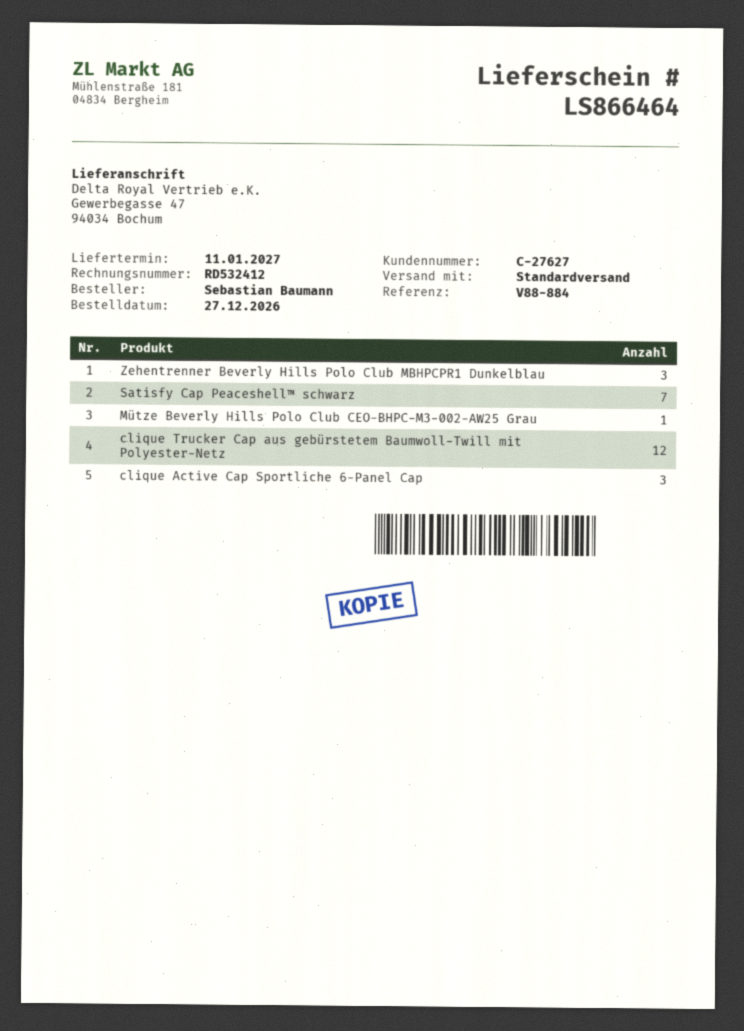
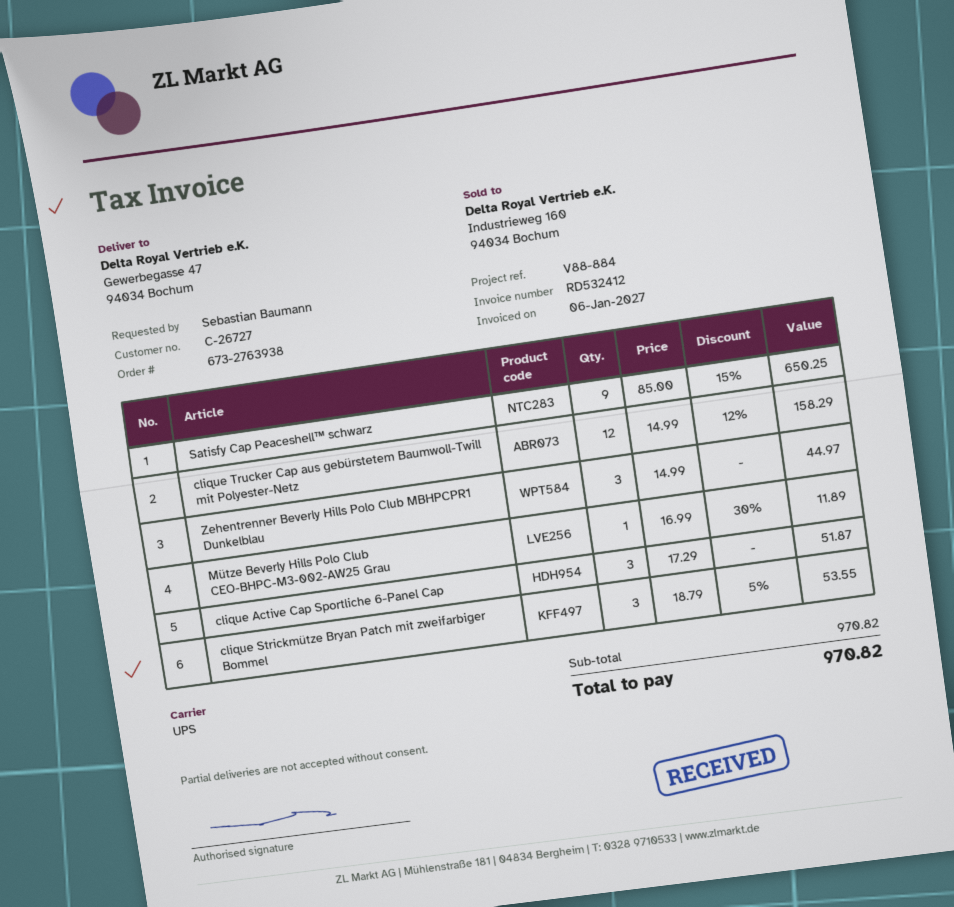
customer number: C-27627 -> C-26727
shipping method: standard -> UPS
Satisfy Cap Peaceshell™ schwarz: 7 -> 9
clique Strickmütze Bryan Patch mit zweifarbiger Bommel: none -> 3

